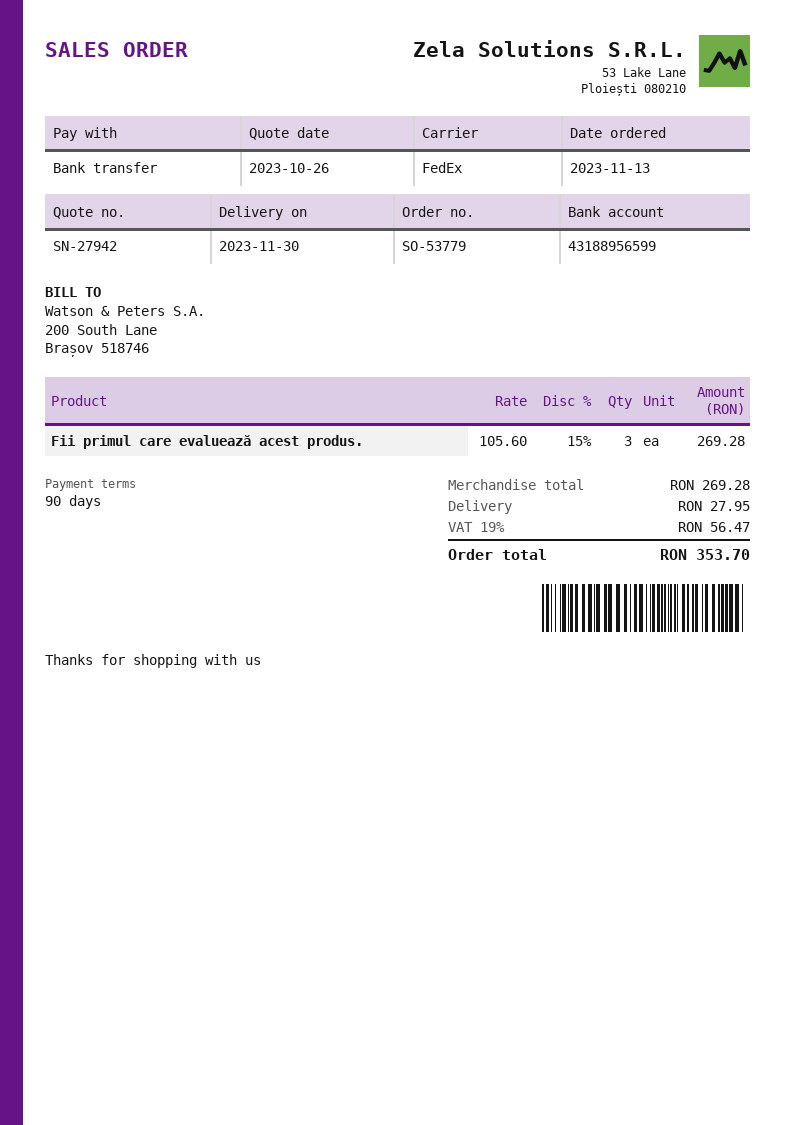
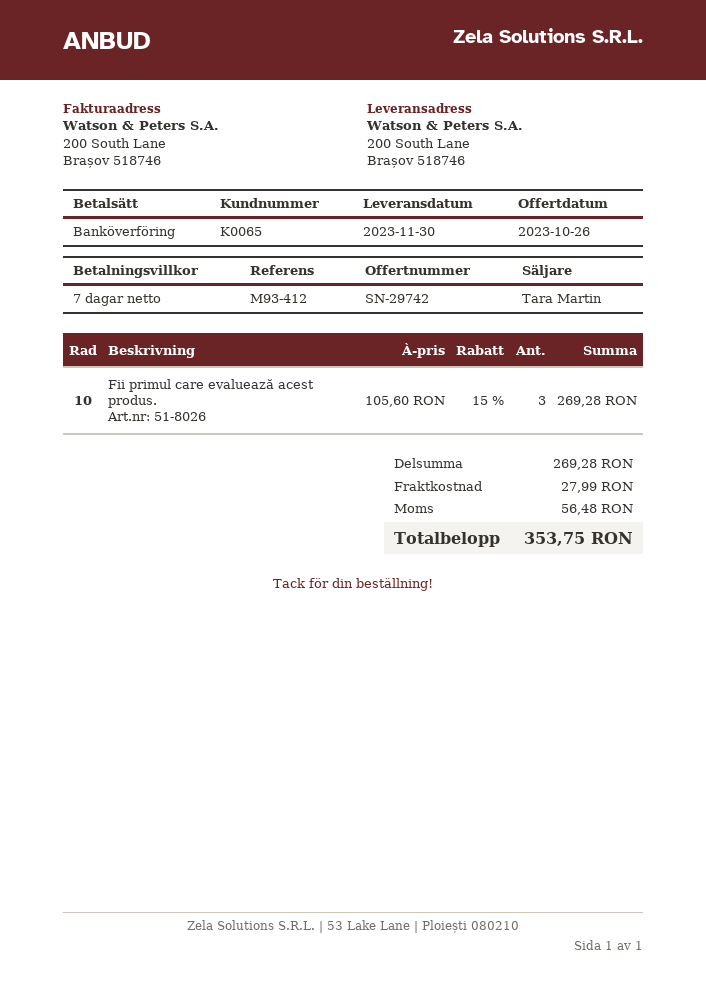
quote number: SN-27942 -> SN-29742
payment terms: 90 days -> 7 days
shipping: 27.95 -> 27.99
tax: 56.47 -> 56.48
total: 353.70 -> 353.75

